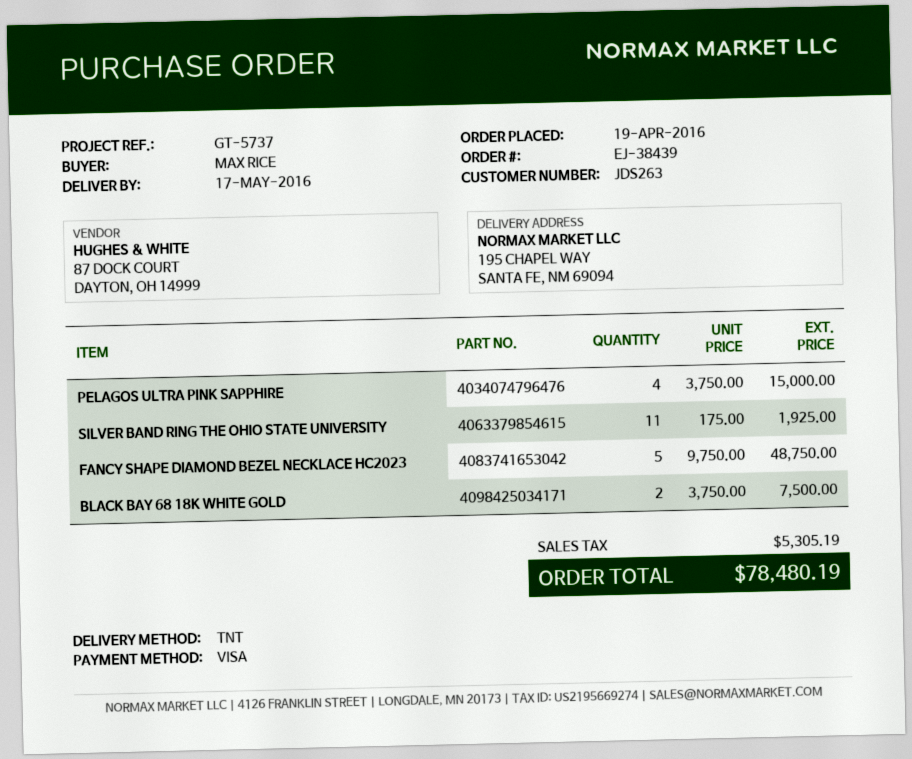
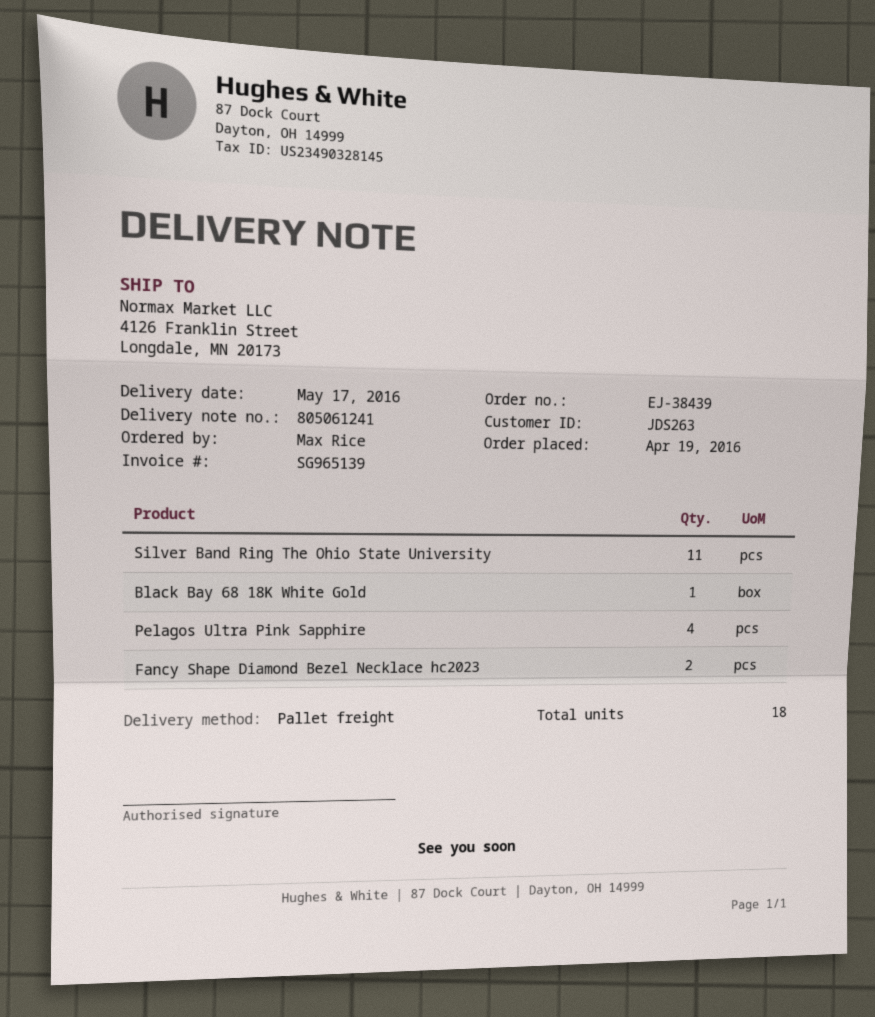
shipping method: TNT -> pallet freight
ship to: 195 CHAPEL WAY, SANTA FE, NM 69094 -> 4126 Franklin Street, Longdale, MN 20173
FANCY SHAPE DIAMOND BEZEL NECKLACE HC2023: 5 -> 2
BLACK BAY 68 18K WHITE GOLD: 2 -> 1

